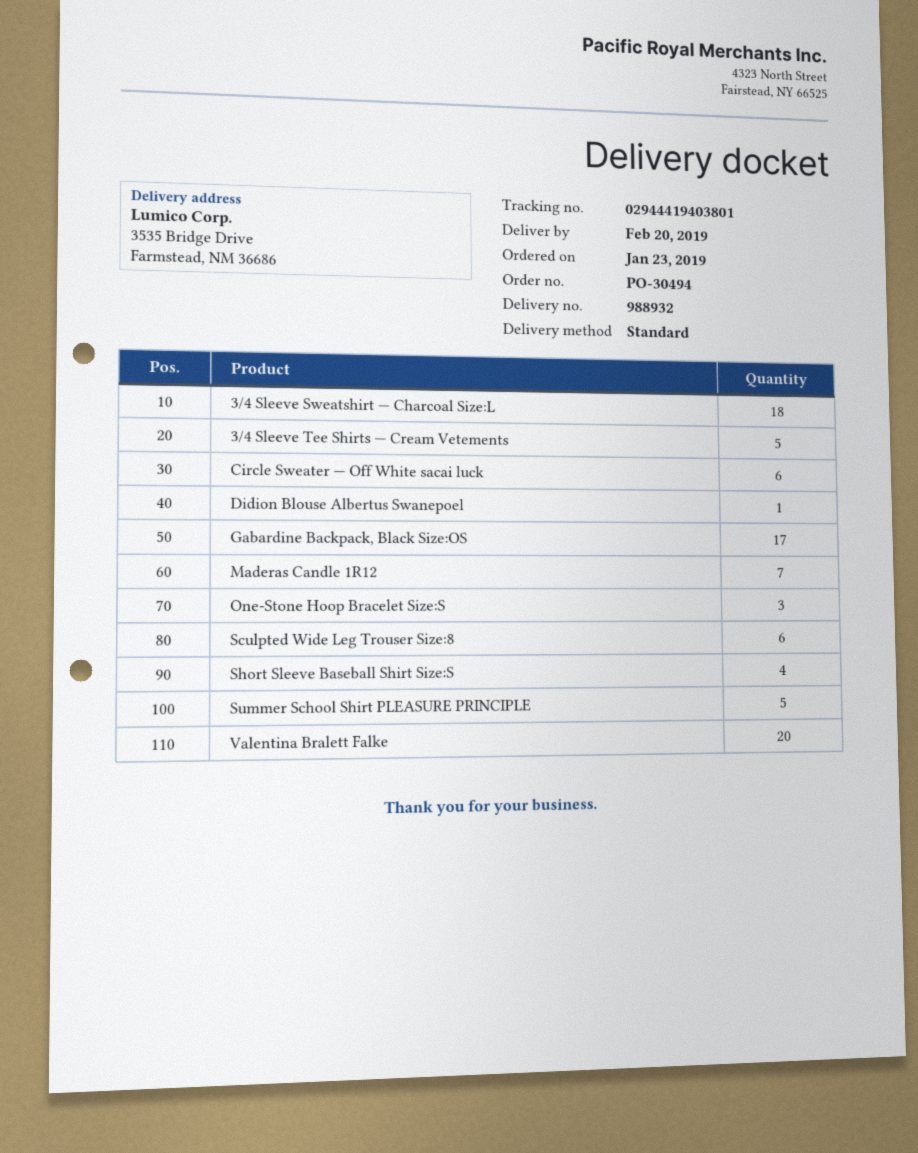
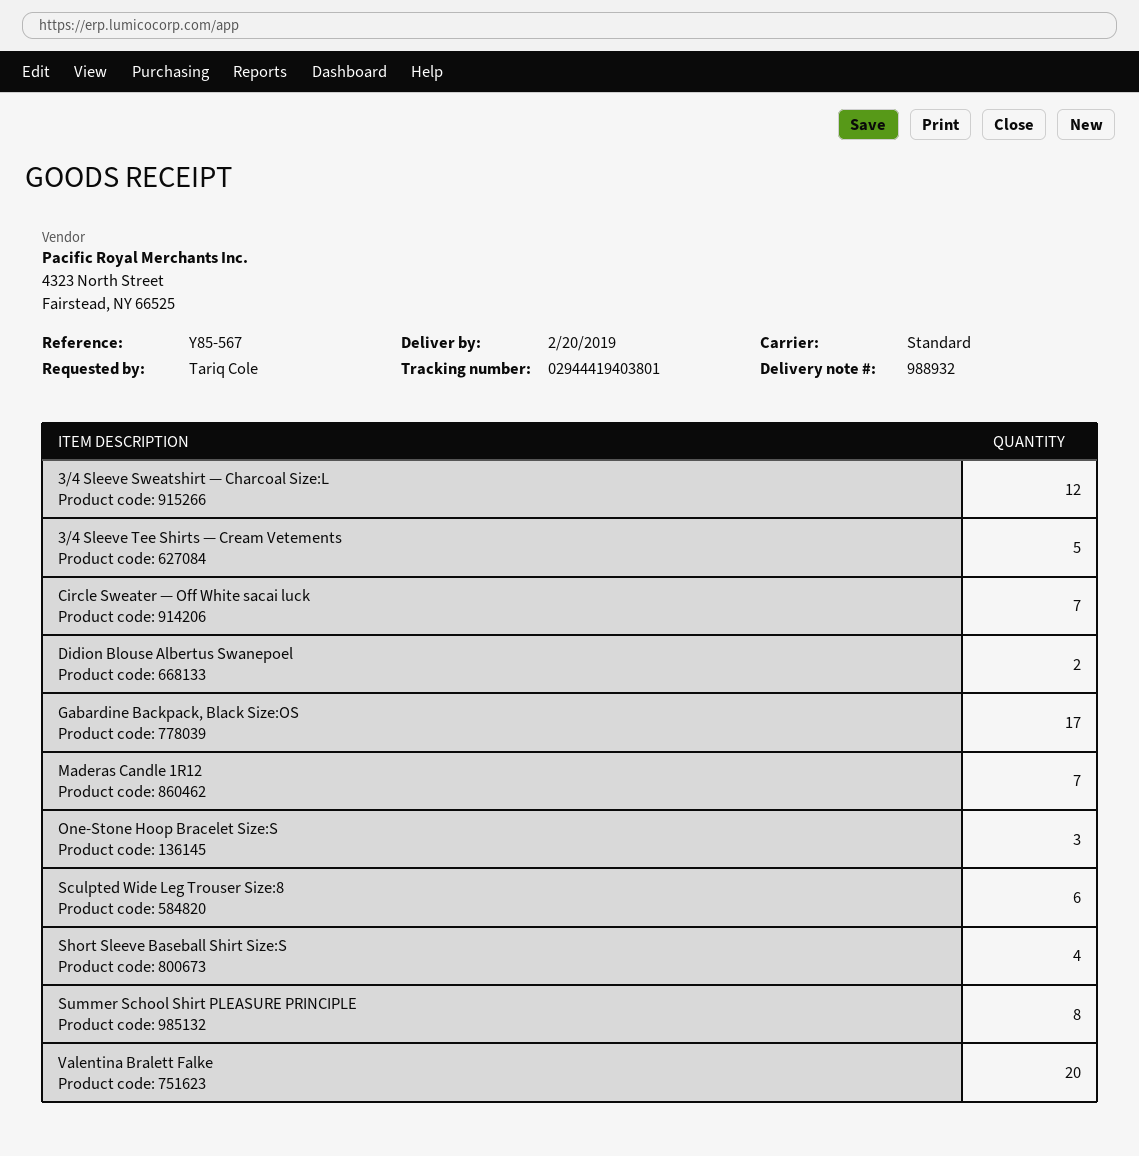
3/4 Sleeve Sweatshirt — Charcoal Size:L: 18 -> 12
Circle Sweater — Off White sacai luck: 6 -> 7
Didion Blouse Albertus Swanepoel: 1 -> 2
Summer School Shirt PLEASURE PRINCIPLE: 5 -> 8

